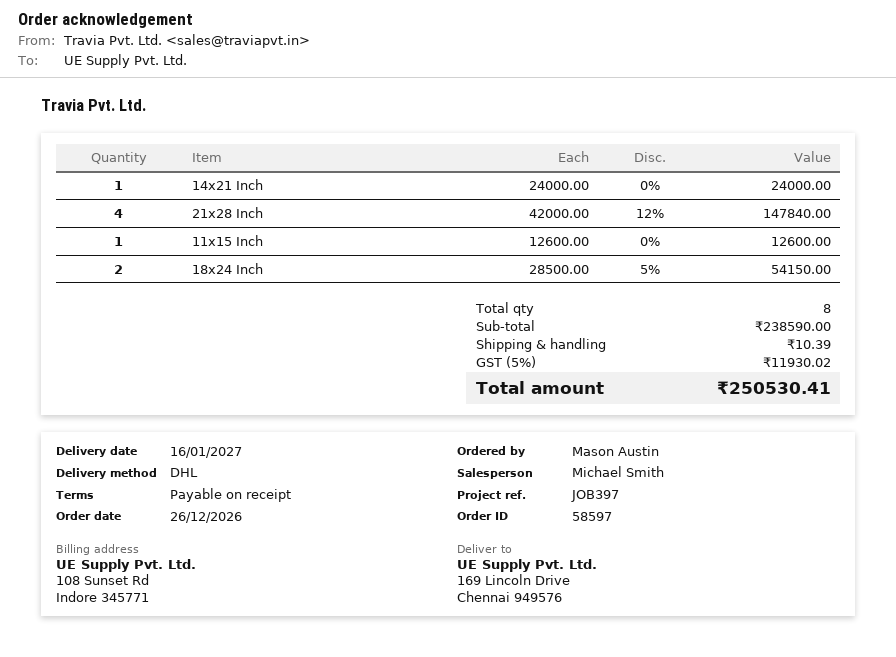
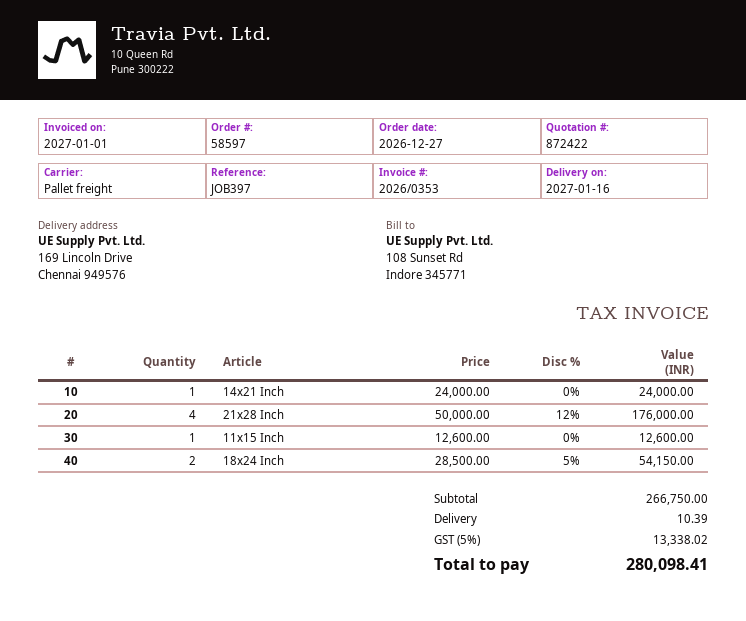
order date: 2026-12-26 -> 2026-12-27
shipping method: DHL -> pallet freight
21x28 Inch: 4 x 42000.00 - 12% = 147840.00 -> 4 x 50000.00 - 12% = 176000.00
subtotal: 238590.00 -> 266750.00
tax: 5% = 11930.02 -> 5% = 13338.02
total: 250530.41 -> 280098.41

